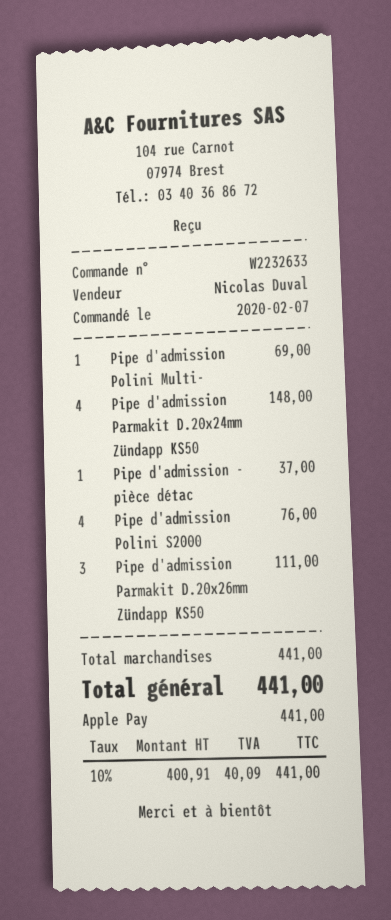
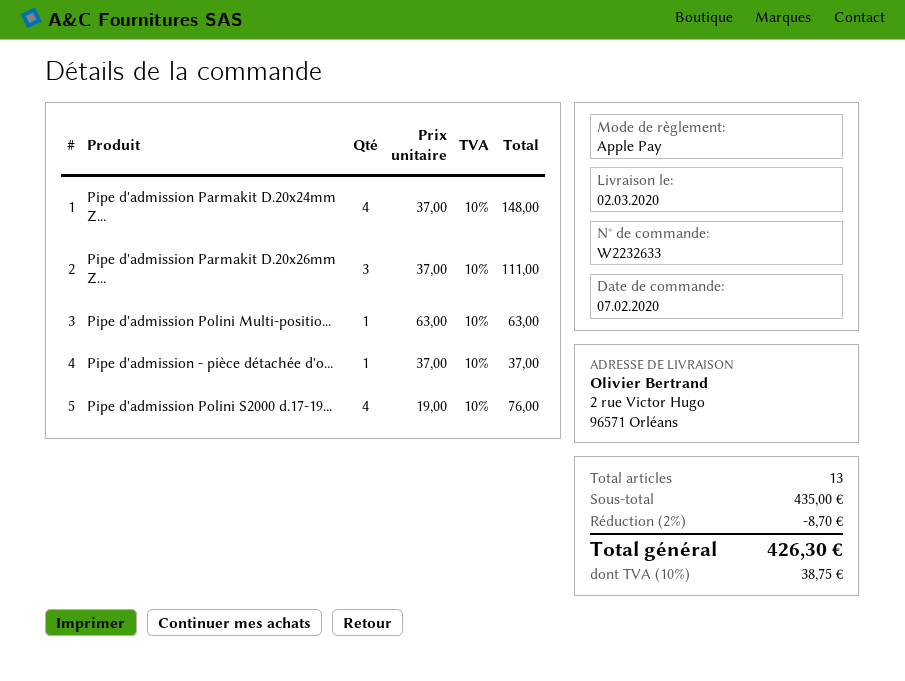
Pipe d'admission Polini Multi-: 1 for 69.00 -> 1 for 63.00
subtotal: 441.00 -> 435.00
discount: none -> 2% = 8.70
tax: 10% = 40.09 -> 10% = 38.75
total: 441.00 -> 426.30

